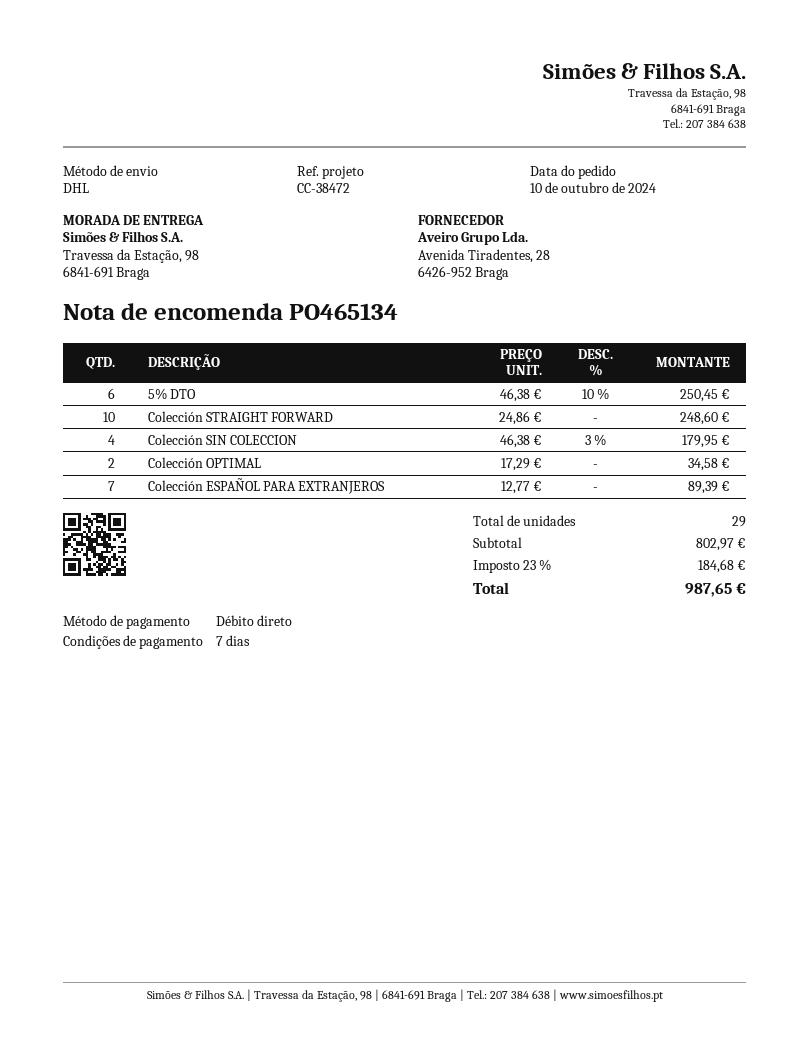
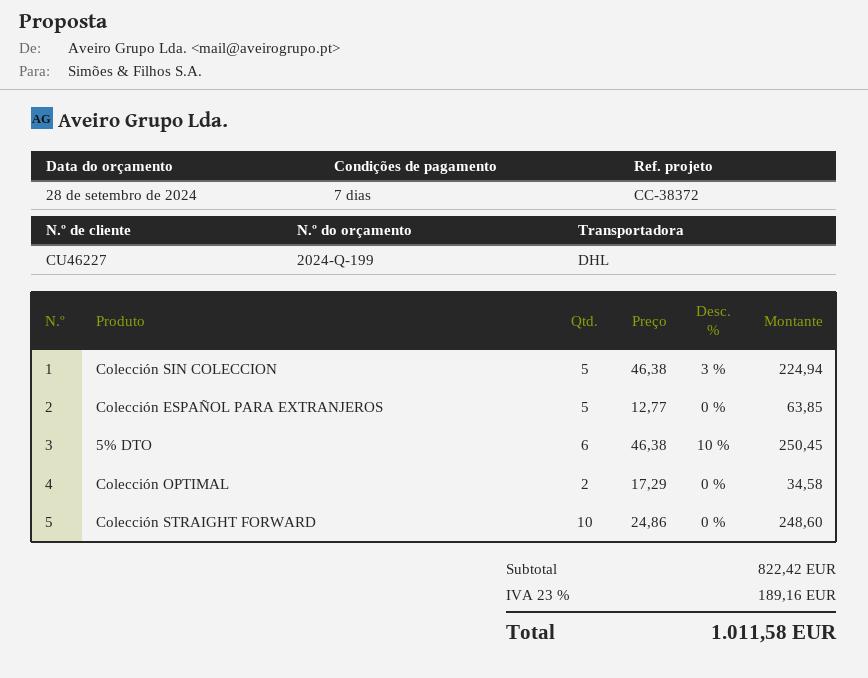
reference: CC-38472 -> CC-38372
Colección SIN COLECCION: 4 x 46.38 - 3% = 179.95 -> 5 x 46.38 - 3% = 224.94
Colección ESPAÑOL PARA EXTRANJEROS: 7 x 12.77 = 89.39 -> 5 x 12.77 = 63.85
subtotal: 802.97 -> 822.42
tax: 23% = 184.68 -> 23% = 189.16
total: 987.65 -> 1011.58

